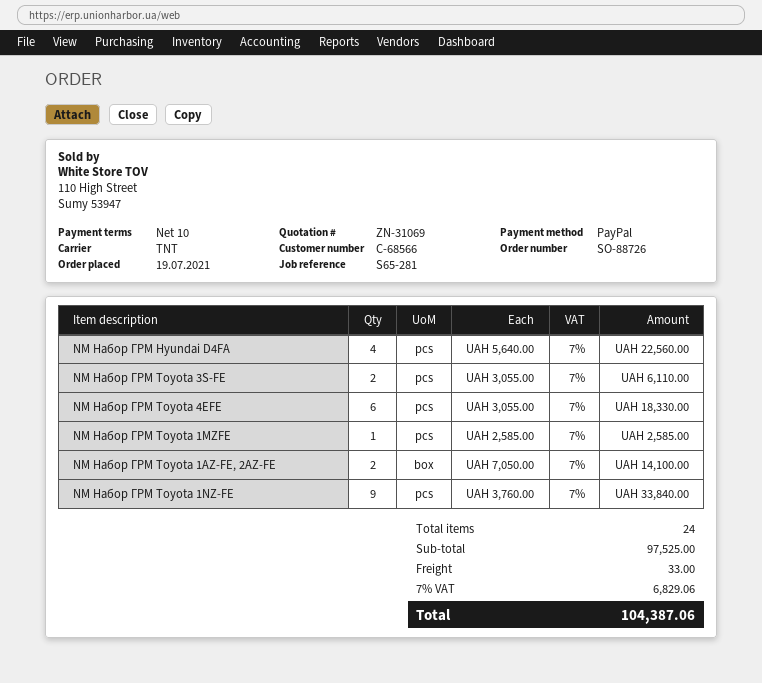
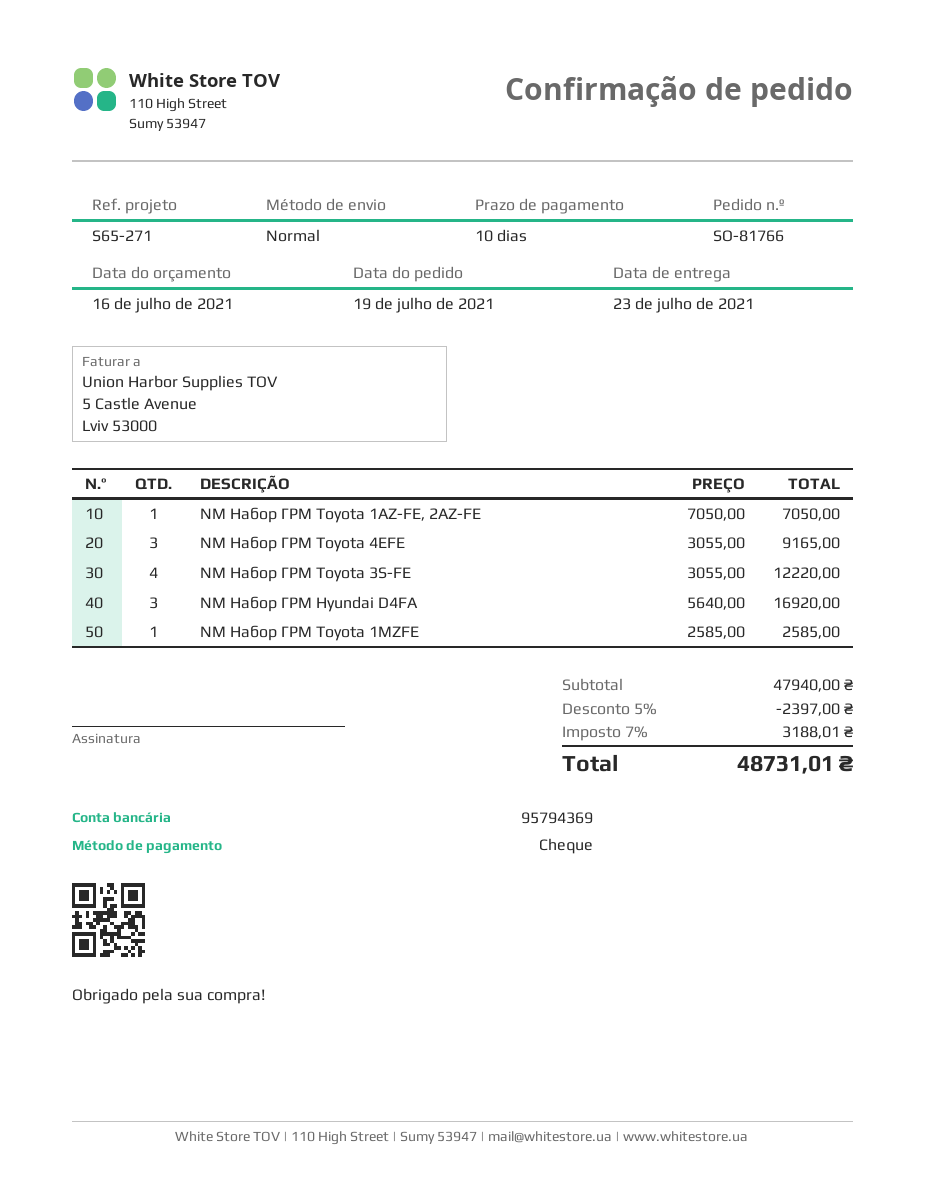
order number: SO-88726 -> SO-81766
reference: S65-281 -> S65-271
payment method: PayPal -> cheque
shipping method: TNT -> standard
NM Набор ГРМ Hyundai D4FA: 4 x 5640.00 = 22560.00 -> 3 x 5640.00 = 16920.00
NM Набор ГРМ Toyota 3S-FE: 2 x 3055.00 = 6110.00 -> 4 x 3055.00 = 12220.00
NM Набор ГРМ Toyota 4EFE: 6 x 3055.00 = 18330.00 -> 3 x 3055.00 = 9165.00
NM Набор ГРМ Toyota 1AZ-FE, 2AZ-FE: 2 x 7050.00 = 14100.00 -> 1 x 7050.00 = 7050.00
NM Набор ГРМ Toyota 1NZ-FE: 9 x 3760.00 = 33840.00 -> none
subtotal: 97525.00 -> 47940.00
discount: none -> 5% = 2397.00
shipping: 33.00 -> none
tax: 7% = 6829.06 -> 7% = 3188.01
total: 104387.06 -> 48731.01

